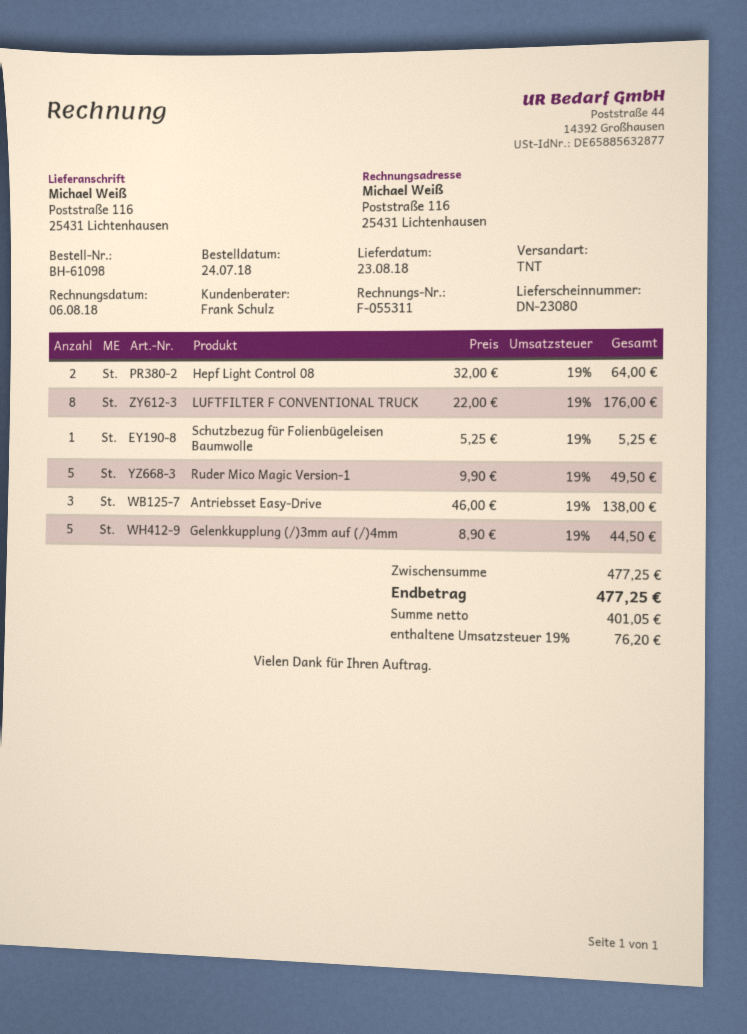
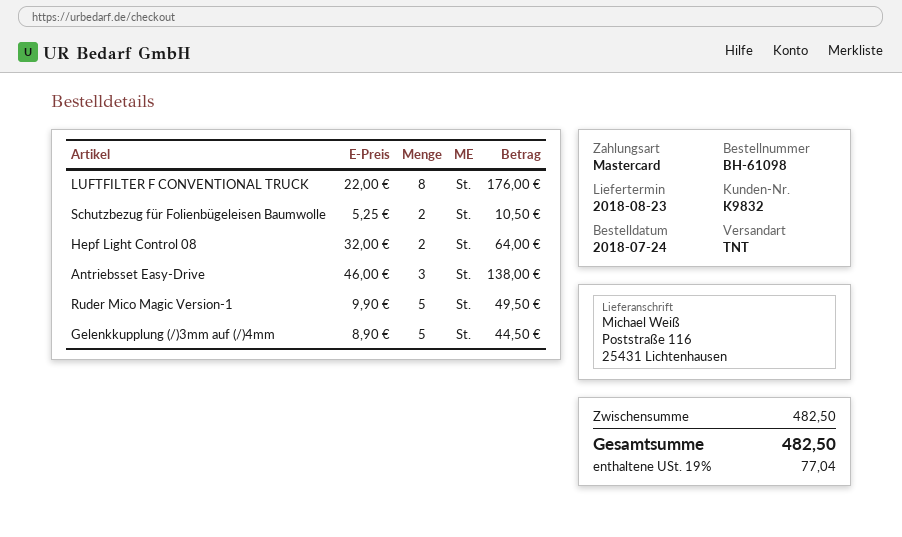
Schutzbezug für Folienbügeleisen Baumwolle: 1 x 5.25 = 5.25 -> 2 x 5.25 = 10.50
subtotal: 477.25 -> 482.50
tax: 19% = 76.20 -> 19% = 77.04
total: 477.25 -> 482.50

